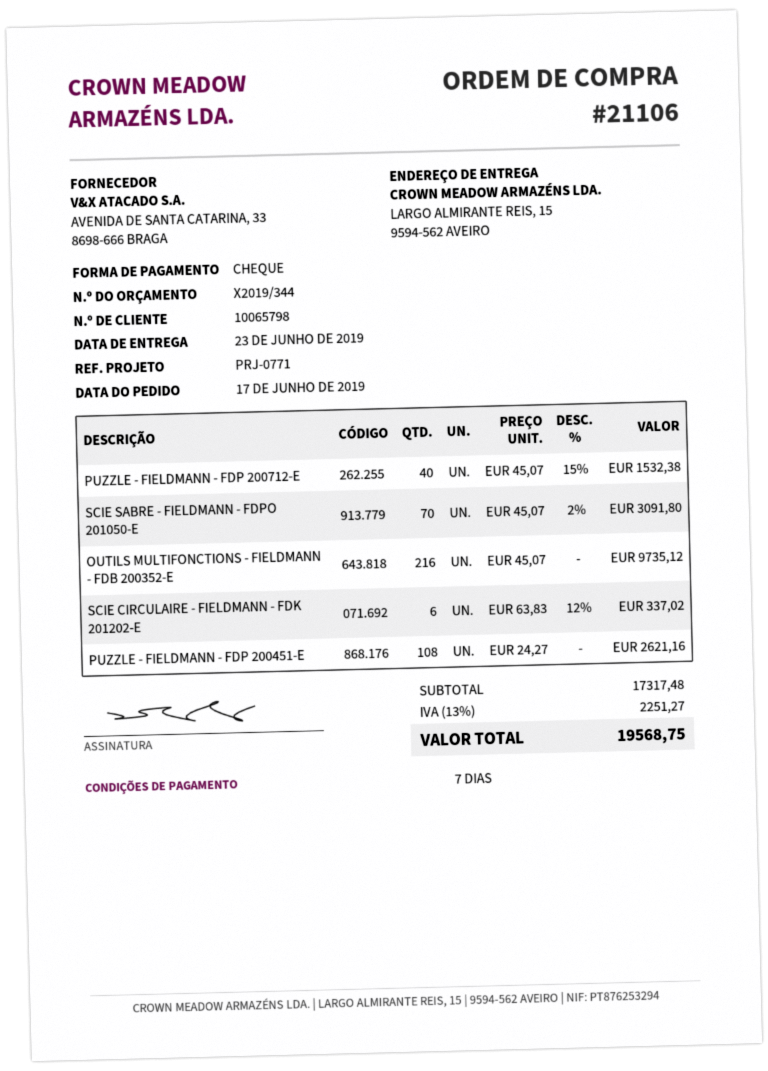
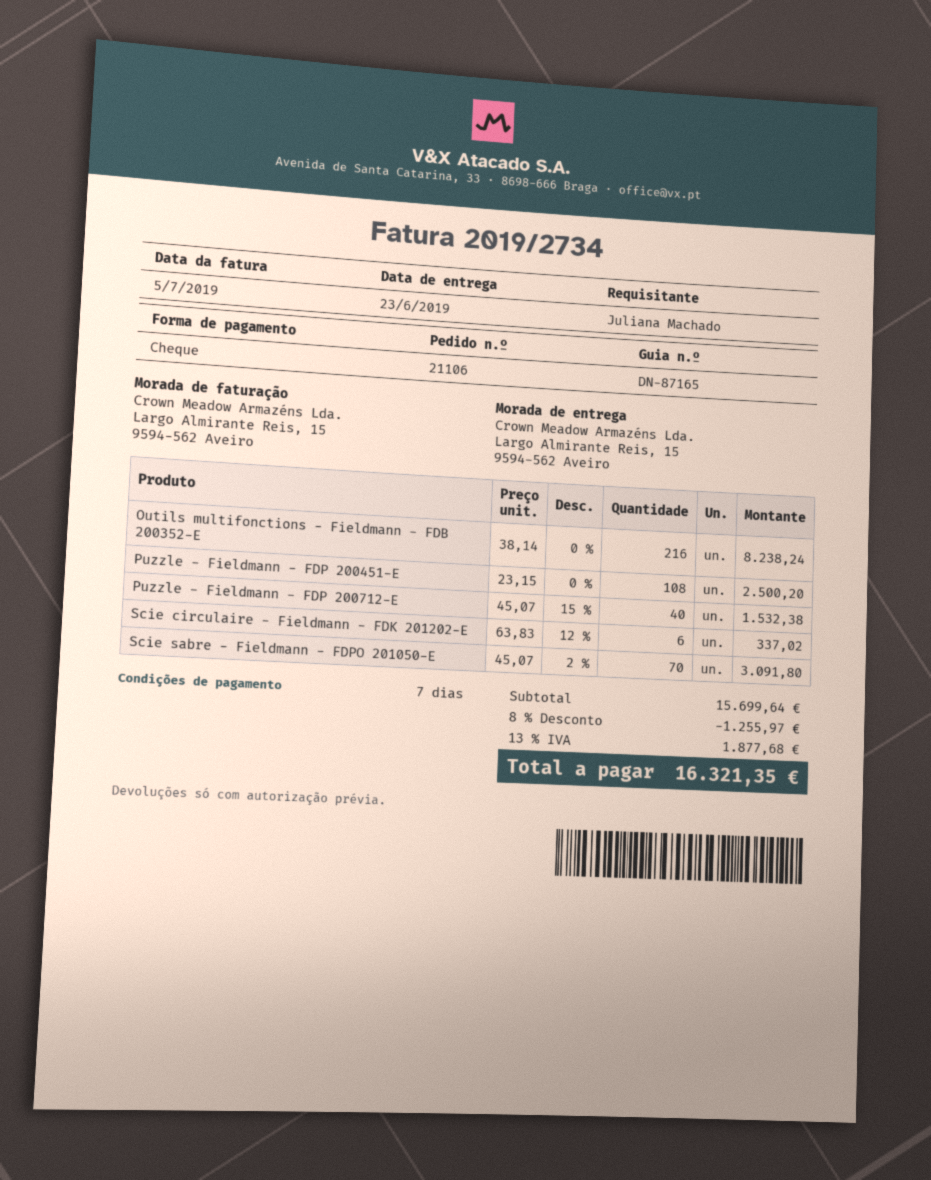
OUTILS MULTIFONCTIONS - FIELDMANN - FDB 200352-E: 216 x 45.07 = 9735.12 -> 216 x 38.14 = 8238.24
PUZZLE - FIELDMANN - FDP 200451-E: 108 x 24.27 = 2621.16 -> 108 x 23.15 = 2500.20
subtotal: 17317.48 -> 15699.64
discount: none -> 8% = 1255.97
tax: 13% = 2251.27 -> 13% = 1877.68
total: 19568.75 -> 16321.35

